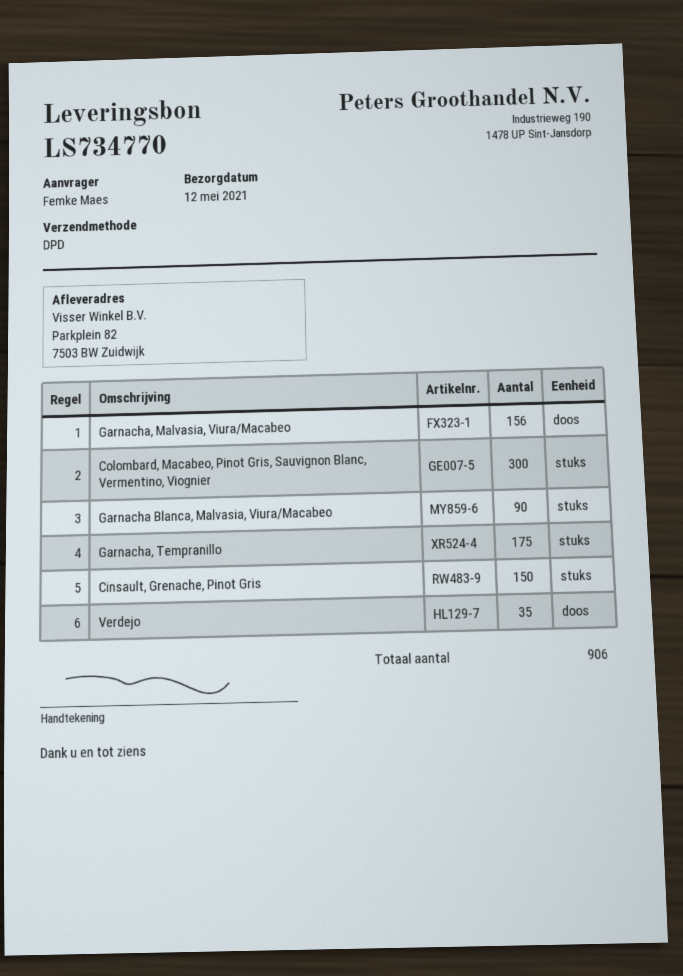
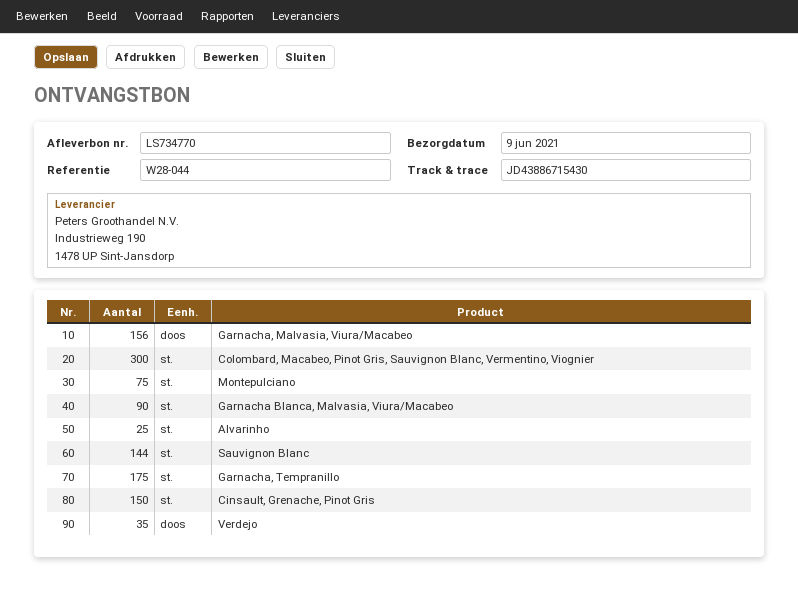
delivery date: 2021-05-12 -> 2021-06-09
Montepulciano: none -> 75
Alvarinho: none -> 25
Sauvignon Blanc: none -> 144

